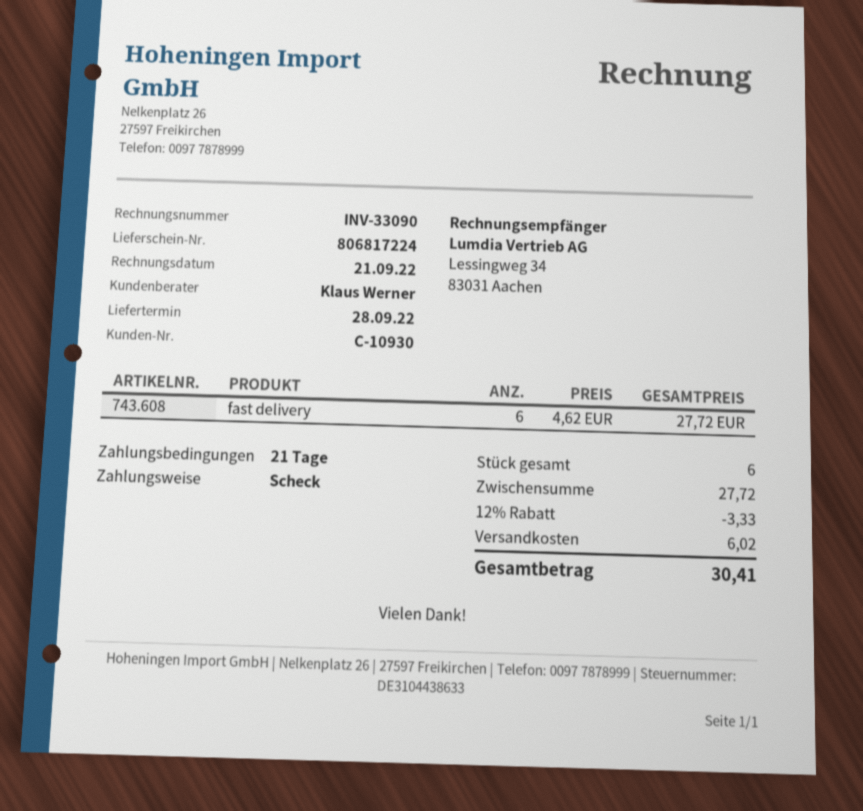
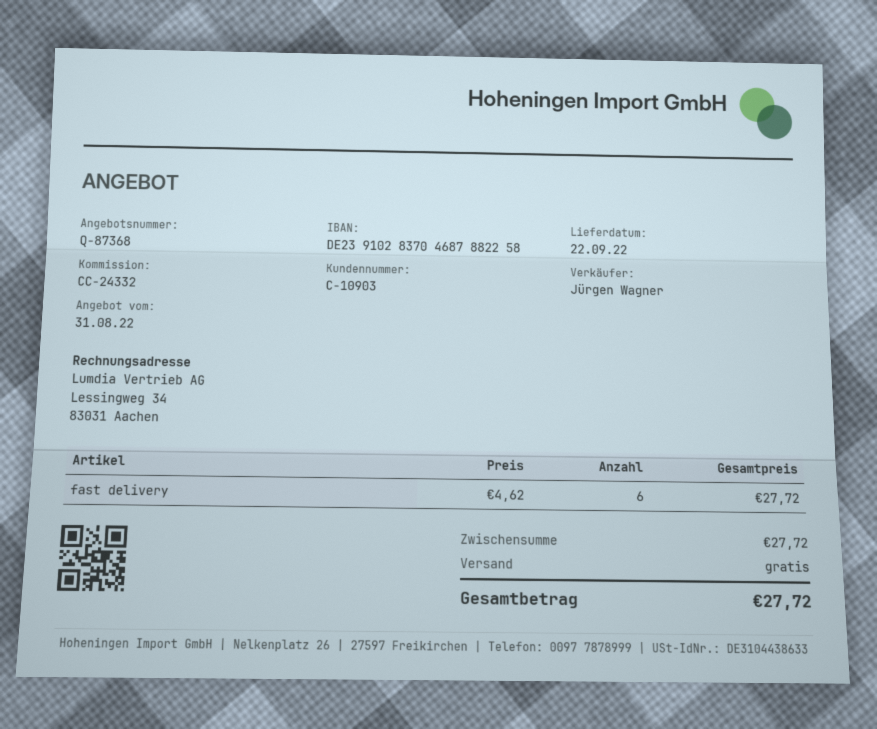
delivery date: 2022-09-28 -> 2022-09-22
customer number: C-10930 -> C-10903
sales rep: Klaus Werner -> Jürgen Wagner
discount: 12% = 3.33 -> none
shipping: 6.02 -> 0.00
total: 30.41 -> 27.72

